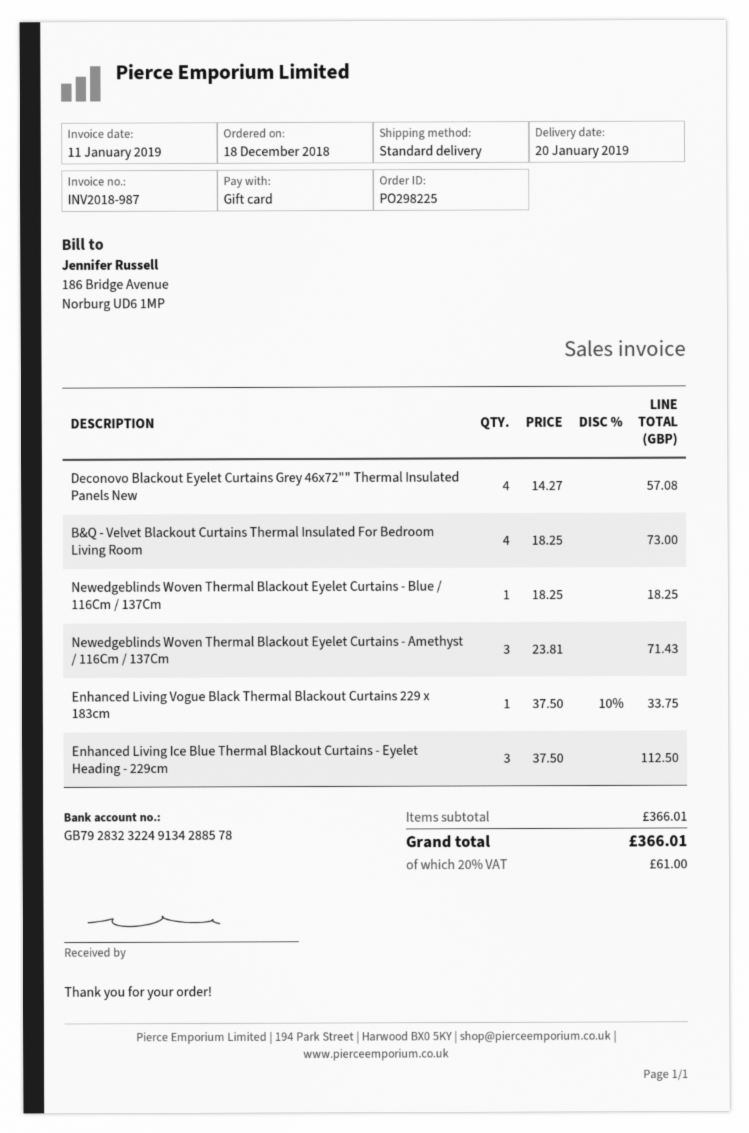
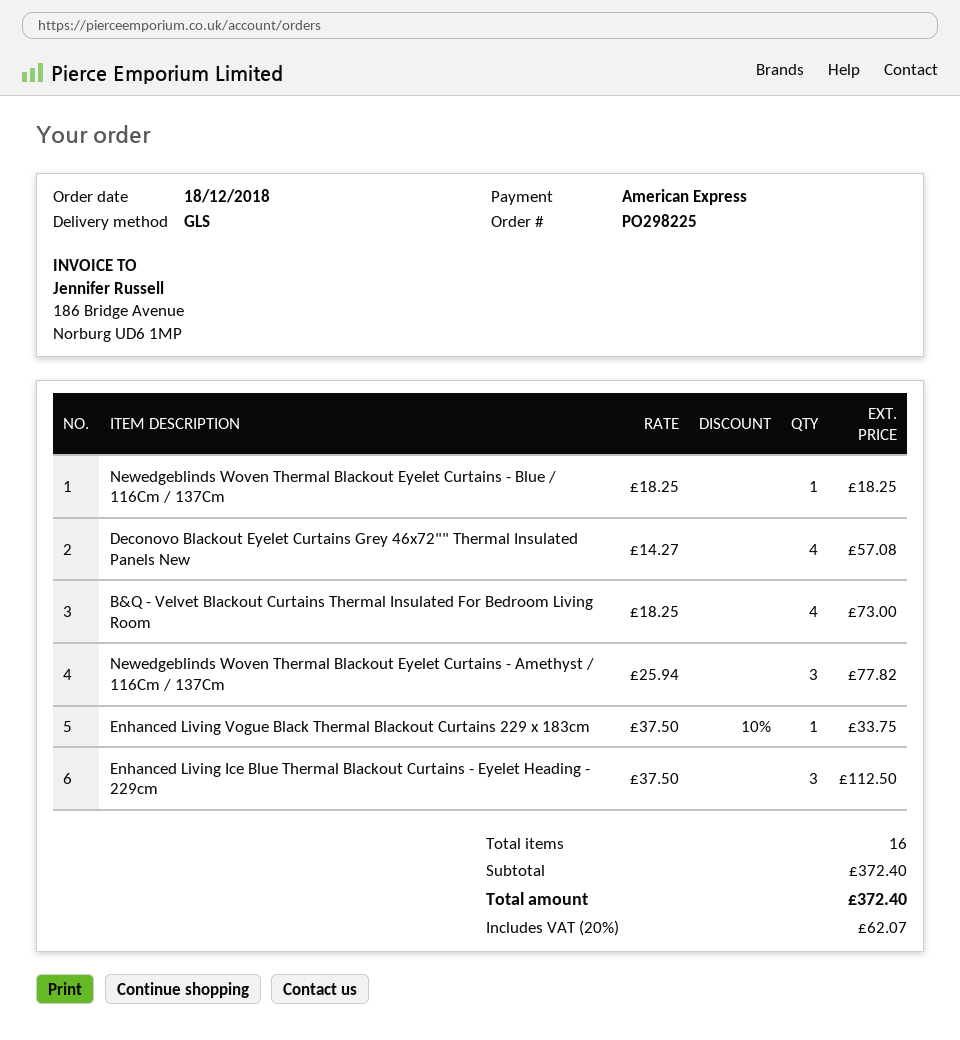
payment method: gift card -> American Express
shipping method: standard -> GLS
Newedgeblinds Woven Thermal Blackout Eyelet Curtains - Amethyst / 116Cm / 137Cm: 3 x 23.81 = 71.43 -> 3 x 25.94 = 77.82
subtotal: 366.01 -> 372.40
tax: 20% = 61.00 -> 20% = 62.07
total: 366.01 -> 372.40

